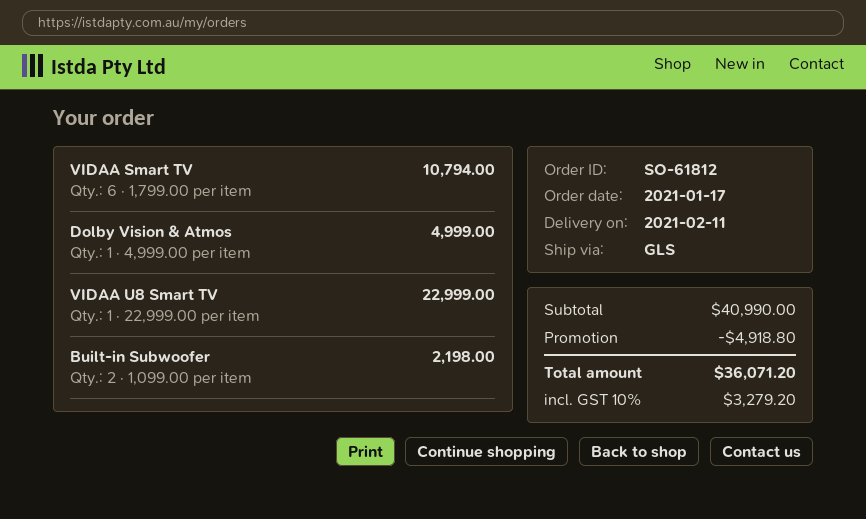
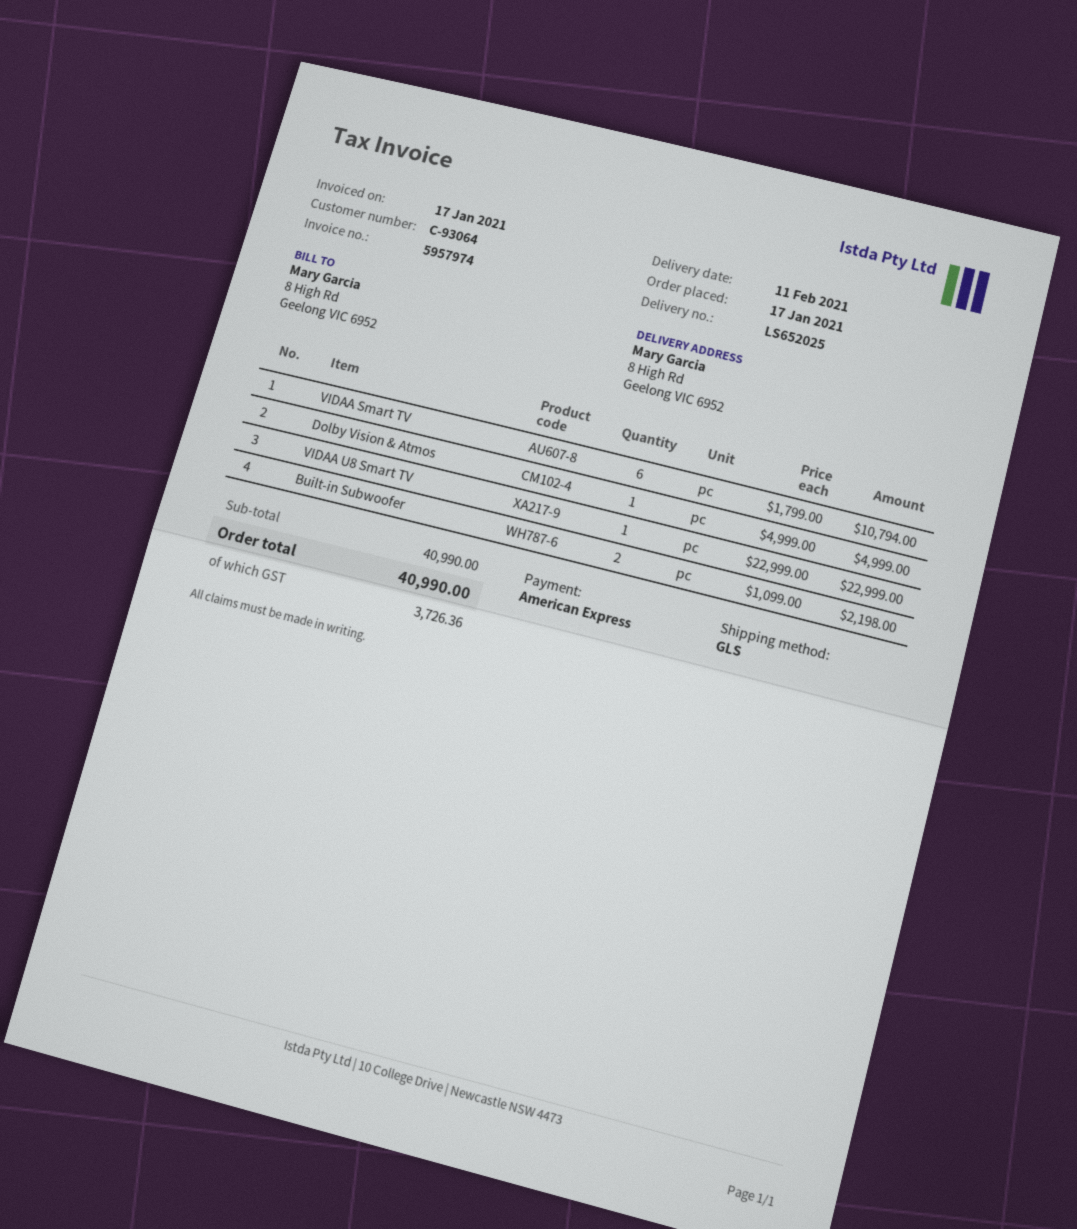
discount: 4918.80 -> none
tax: 3279.20 -> 3726.36
total: 36071.20 -> 40990.00

